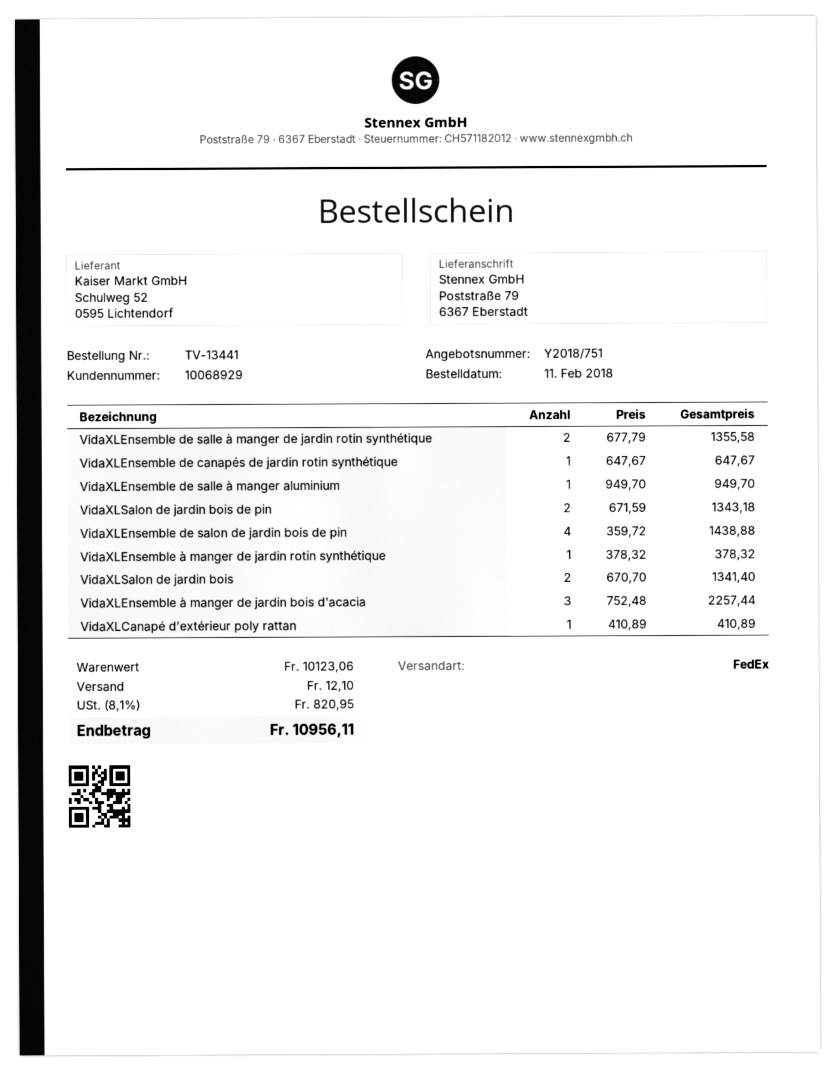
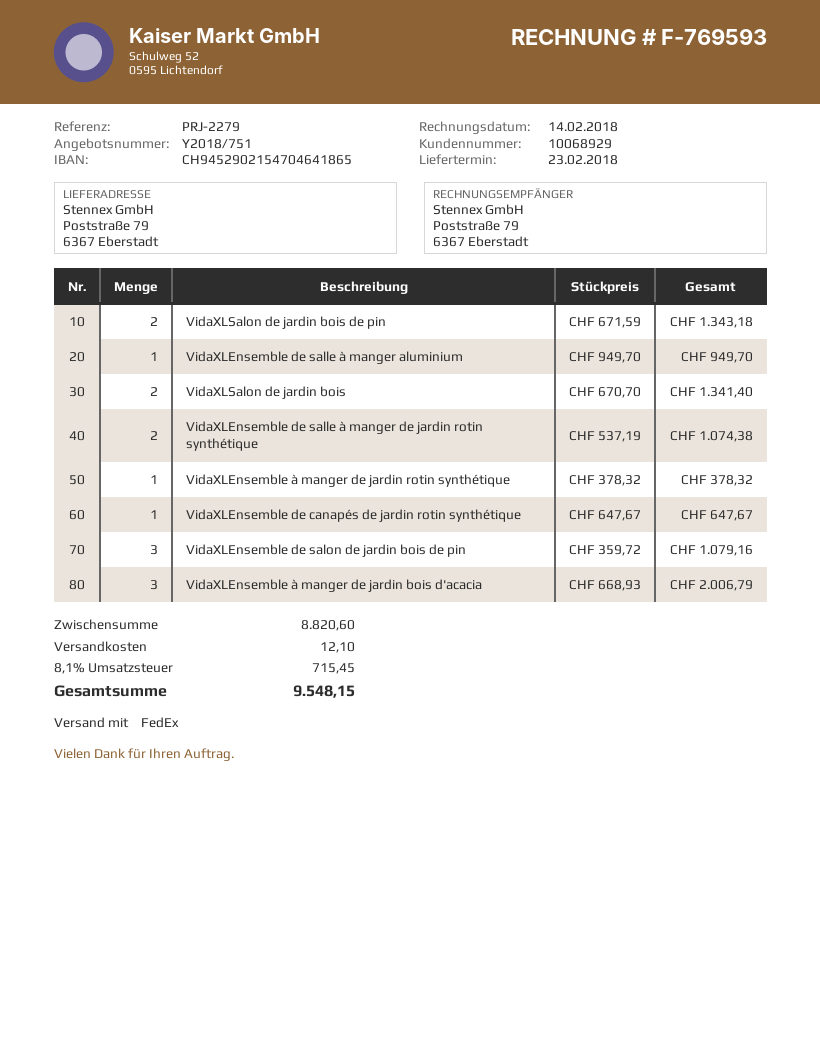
VidaXLEnsemble de salle à manger de jardin rotin synthétique: 2 x 677.79 = 1355.58 -> 2 x 537.19 = 1074.38
VidaXLEnsemble de salon de jardin bois de pin: 4 x 359.72 = 1438.88 -> 3 x 359.72 = 1079.16
VidaXLEnsemble à manger de jardin bois d'acacia: 3 x 752.48 = 2257.44 -> 3 x 668.93 = 2006.79
VidaXLCanapé d’extérieur poly rattan: 1 x 410.89 = 410.89 -> none
subtotal: 10123.06 -> 8820.60
tax: 8.1% = 820.95 -> 8.1% = 715.45
total: 10956.11 -> 9548.15

